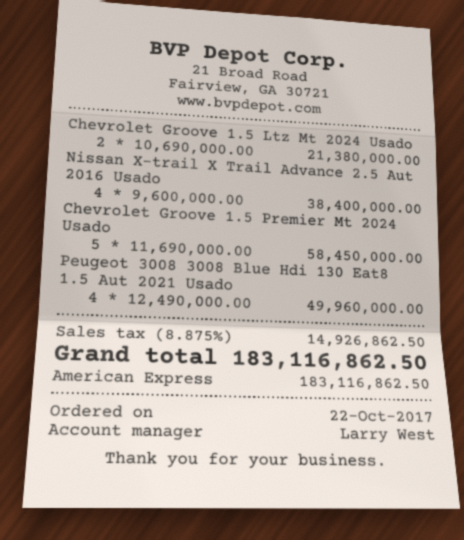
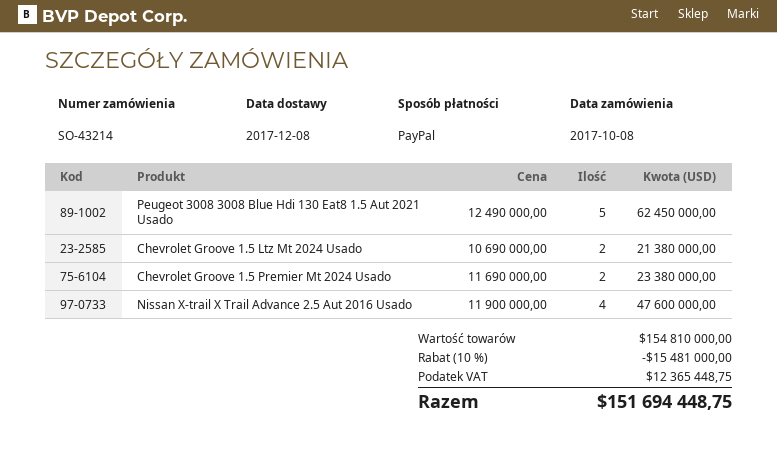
order date: 2017-10-22 -> 2017-10-08
payment method: American Express -> PayPal
Nissan X-trail X Trail Advance 2.5 Aut 2016 Usado: 4 x 9600000.00 = 38400000.00 -> 4 x 11900000.00 = 47600000.00
Chevrolet Groove 1.5 Premier Mt 2024 Usado: 5 x 11690000.00 = 58450000.00 -> 2 x 11690000.00 = 23380000.00
Peugeot 3008 3008 Blue Hdi 130 Eat8 1.5 Aut 2021 Usado: 4 x 12490000.00 = 49960000.00 -> 5 x 12490000.00 = 62450000.00
discount: none -> 10% = 15481000.00
tax: 14926862.50 -> 12365448.75
total: 183116862.50 -> 151694448.75

